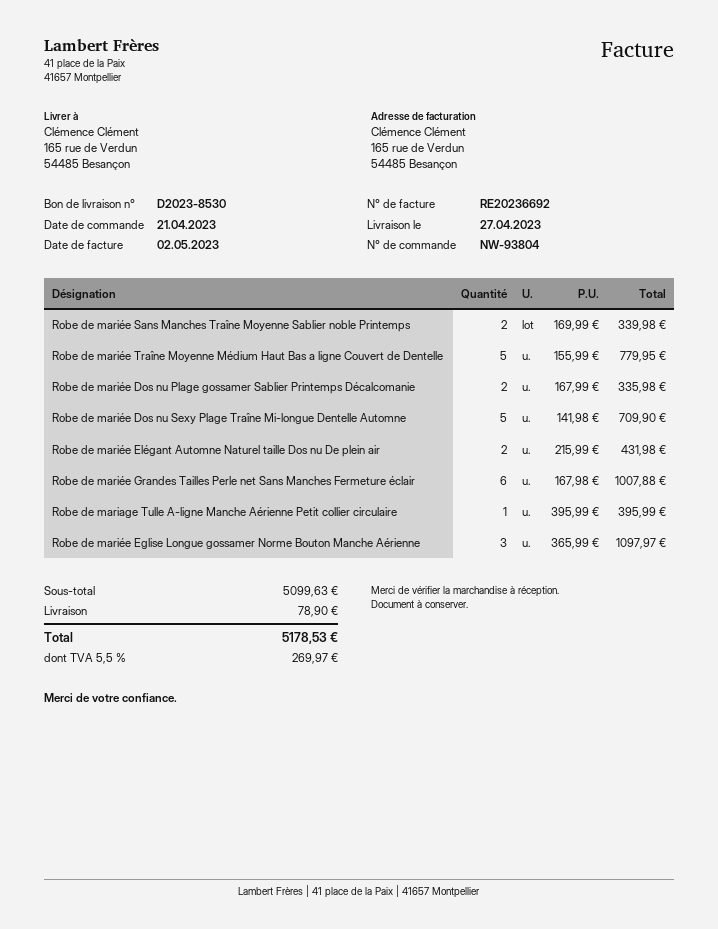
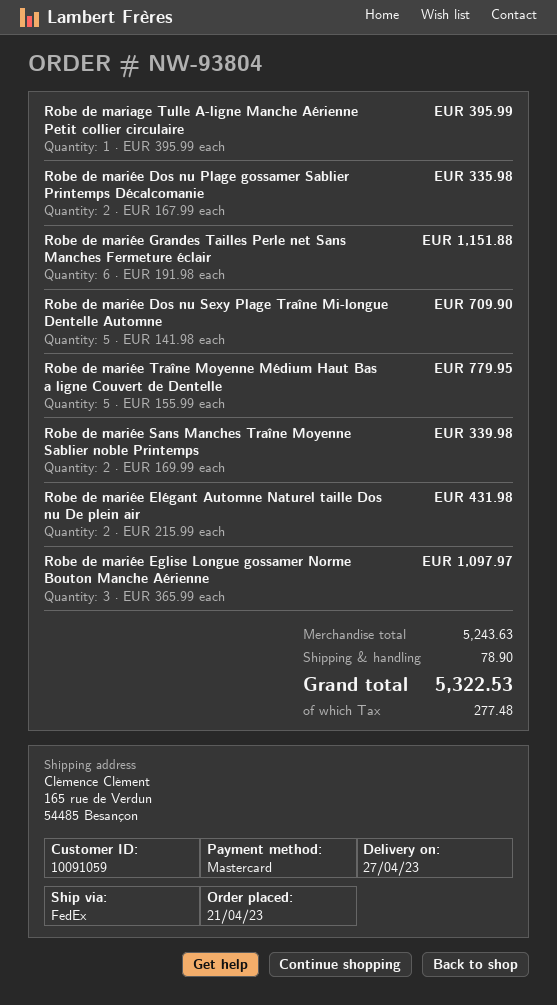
Robe de mariée Grandes Tailles Perle net Sans Manches Fermeture éclair: 6 x 167.98 = 1007.88 -> 6 x 191.98 = 1151.88
subtotal: 5099.63 -> 5243.63
tax: 269.97 -> 277.48
total: 5178.53 -> 5322.53

